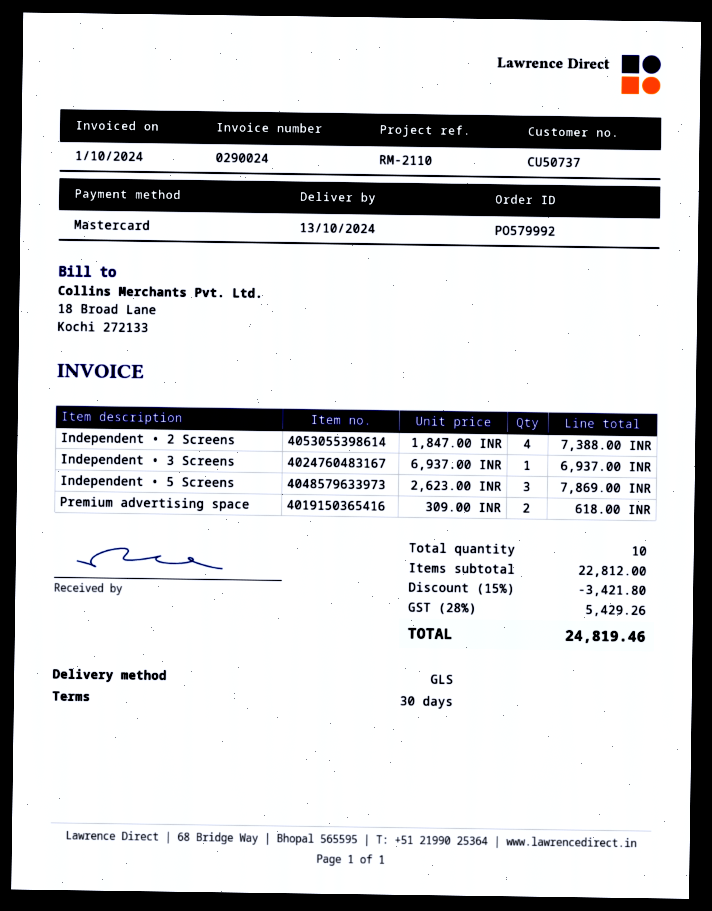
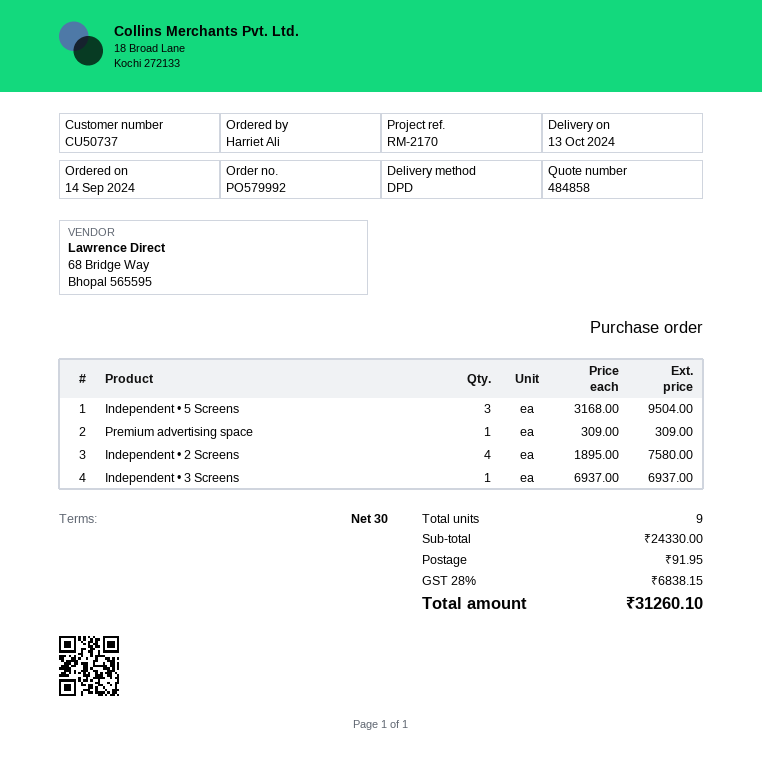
reference: RM-2110 -> RM-2170
shipping method: GLS -> DPD
Independent • 2 Screens: 4 x 1847.00 = 7388.00 -> 4 x 1895.00 = 7580.00
Independent • 5 Screens: 3 x 2623.00 = 7869.00 -> 3 x 3168.00 = 9504.00
Premium advertising space: 2 x 309.00 = 618.00 -> 1 x 309.00 = 309.00
total quantity: 10 -> 9
subtotal: 22812.00 -> 24330.00
discount: 15% = 3421.80 -> none
shipping: none -> 91.95
tax: 28% = 5429.26 -> 28% = 6838.15
total: 24819.46 -> 31260.10

